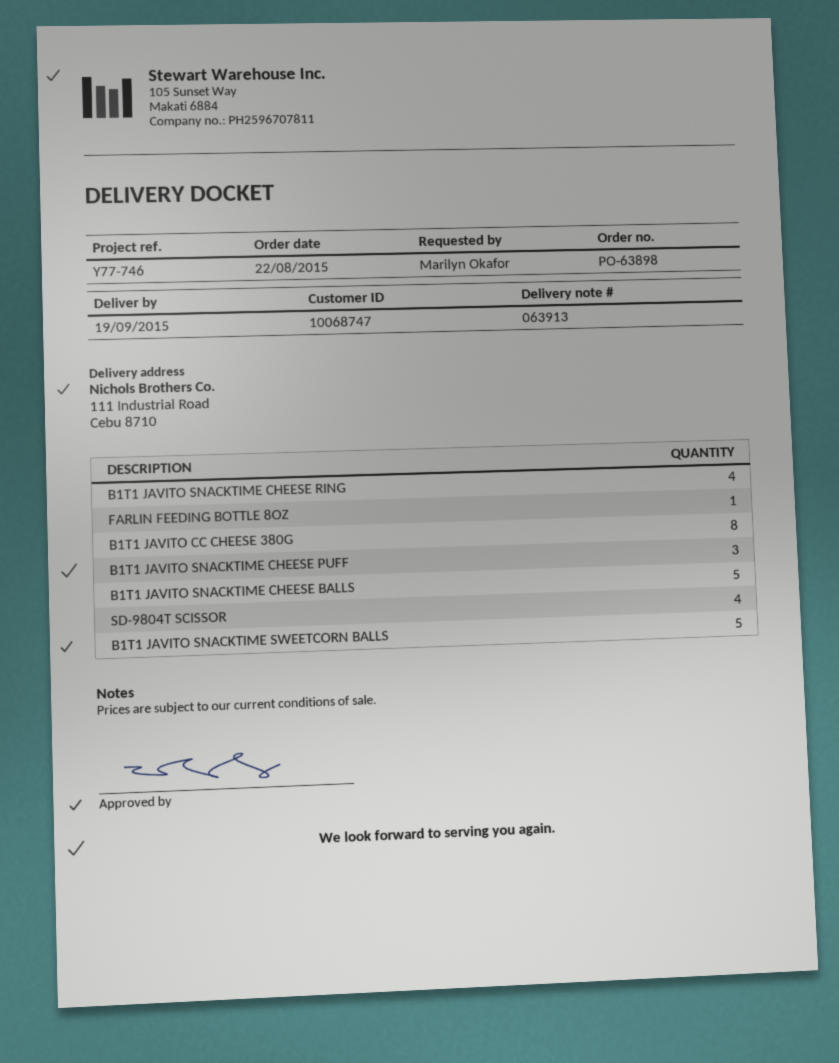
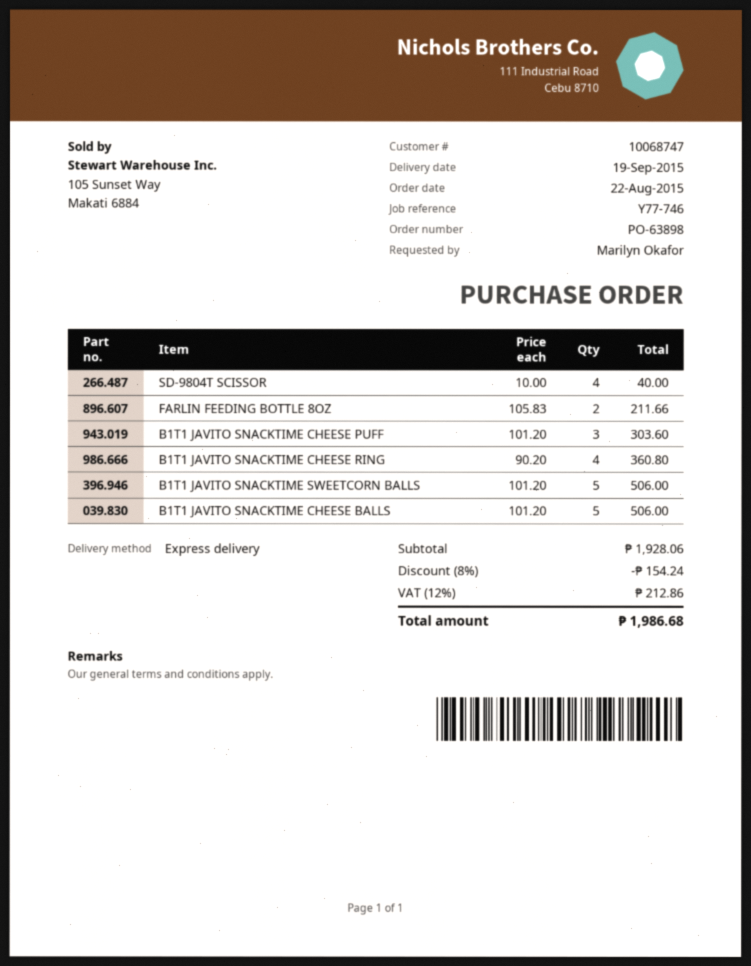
FARLIN FEEDING BOTTLE 8OZ: 1 -> 2
B1T1 JAVITO CC CHEESE 380G: 8 -> none

